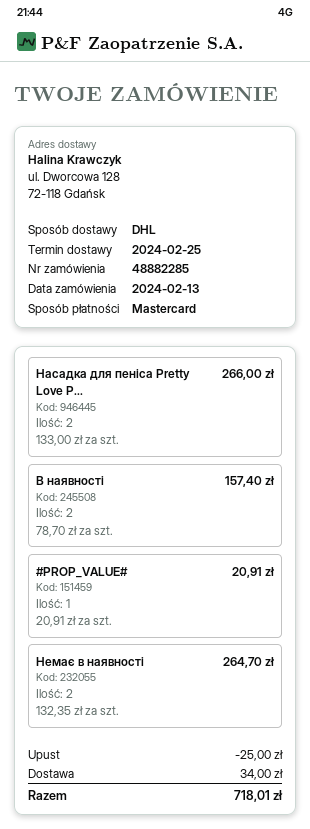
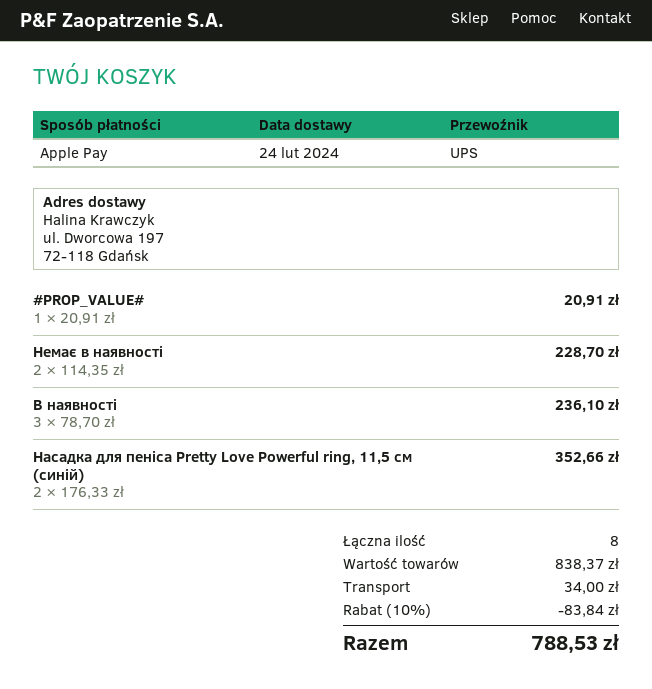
delivery date: 2024-02-25 -> 2024-02-24
payment method: Mastercard -> Apple Pay
shipping method: DHL -> UPS
ship to: ul. Dworcowa 128, 72-118 Gdańsk -> ul. Dworcowa 197, 72-118 Gdańsk
Насадка для пеніса Pretty Love P...: 2 x 133.00 = 266.00 -> 2 x 176.33 = 352.66
В наявності: 2 x 78.70 = 157.40 -> 3 x 78.70 = 236.10
Немає в наявності: 2 x 132.35 = 264.70 -> 2 x 114.35 = 228.70
discount: 25.00 -> 83.84
total: 718.01 -> 788.53

